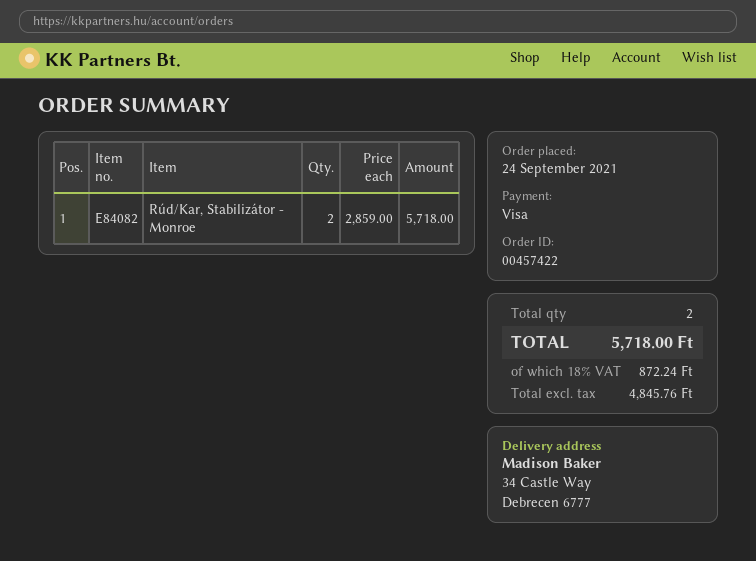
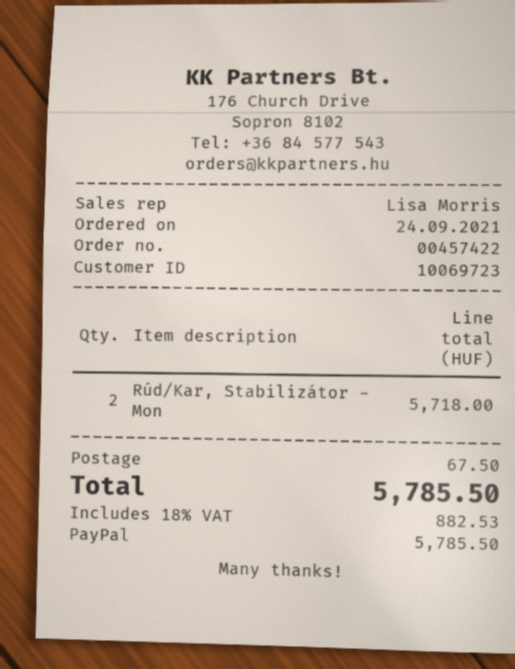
payment method: Visa -> PayPal
shipping: none -> 67.50
tax: 18% = 872.24 -> 18% = 882.53
total: 5718.00 -> 5785.50

